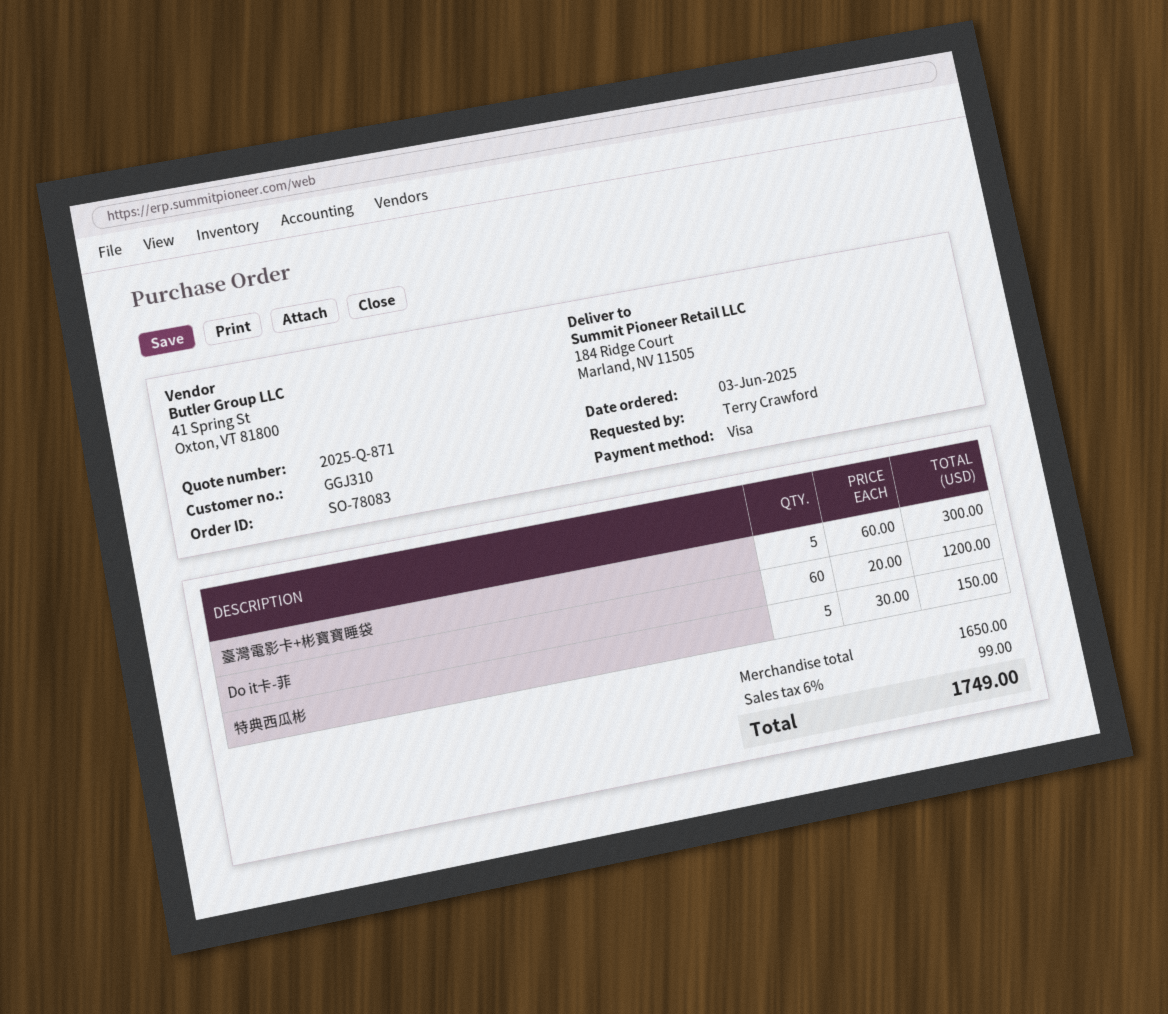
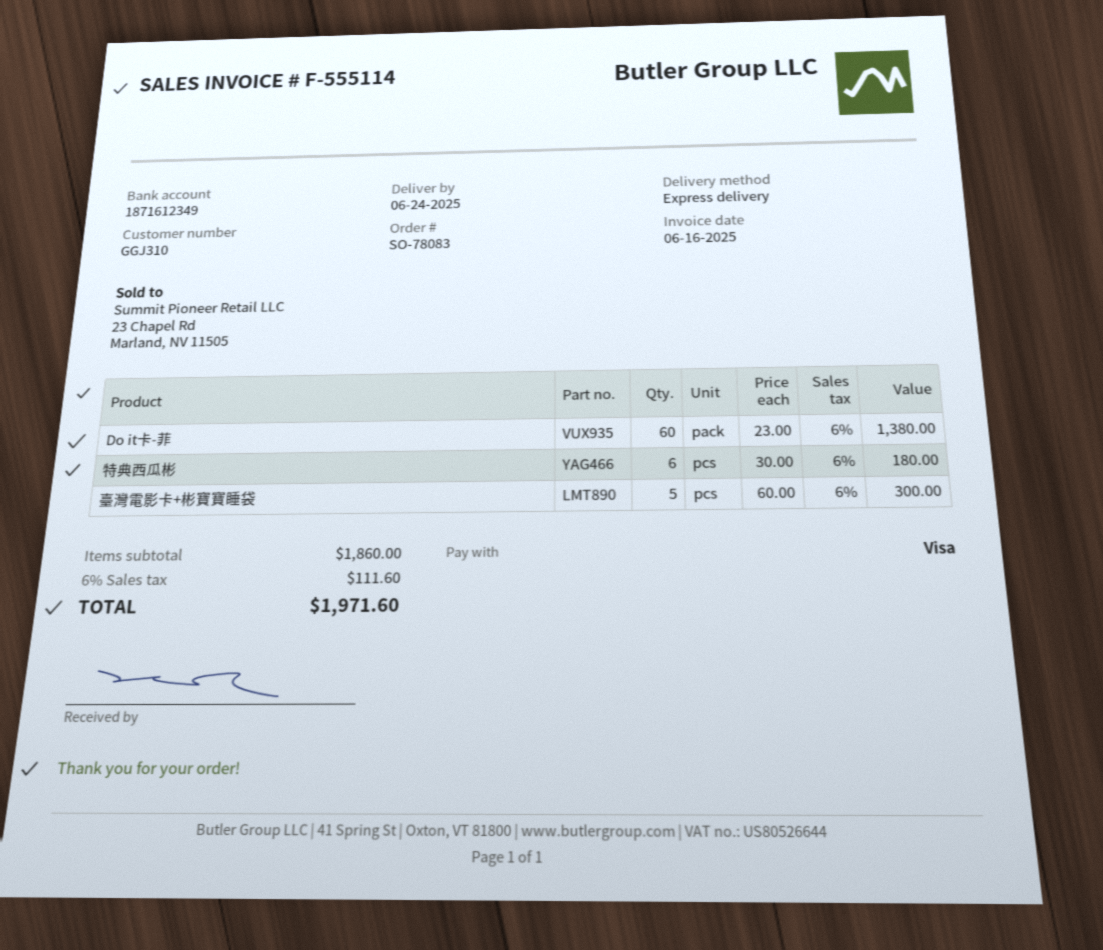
Do it卡-菲: 60 x 20.00 = 1200.00 -> 60 x 23.00 = 1380.00
特典西瓜彬: 5 x 30.00 = 150.00 -> 6 x 30.00 = 180.00
subtotal: 1650.00 -> 1860.00
tax: 6% = 99.00 -> 6% = 111.60
total: 1749.00 -> 1971.60

